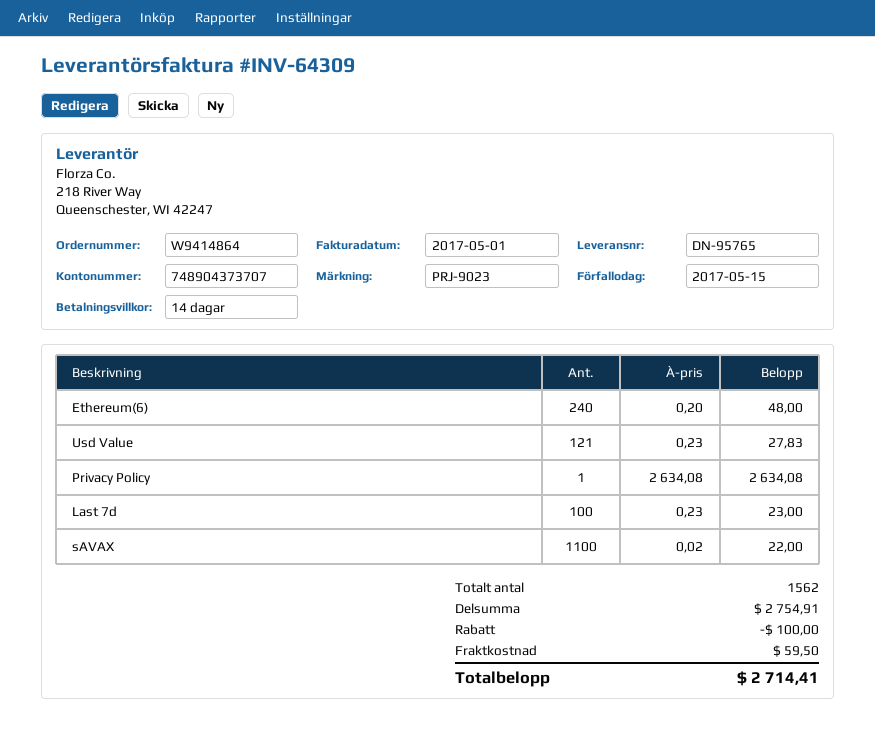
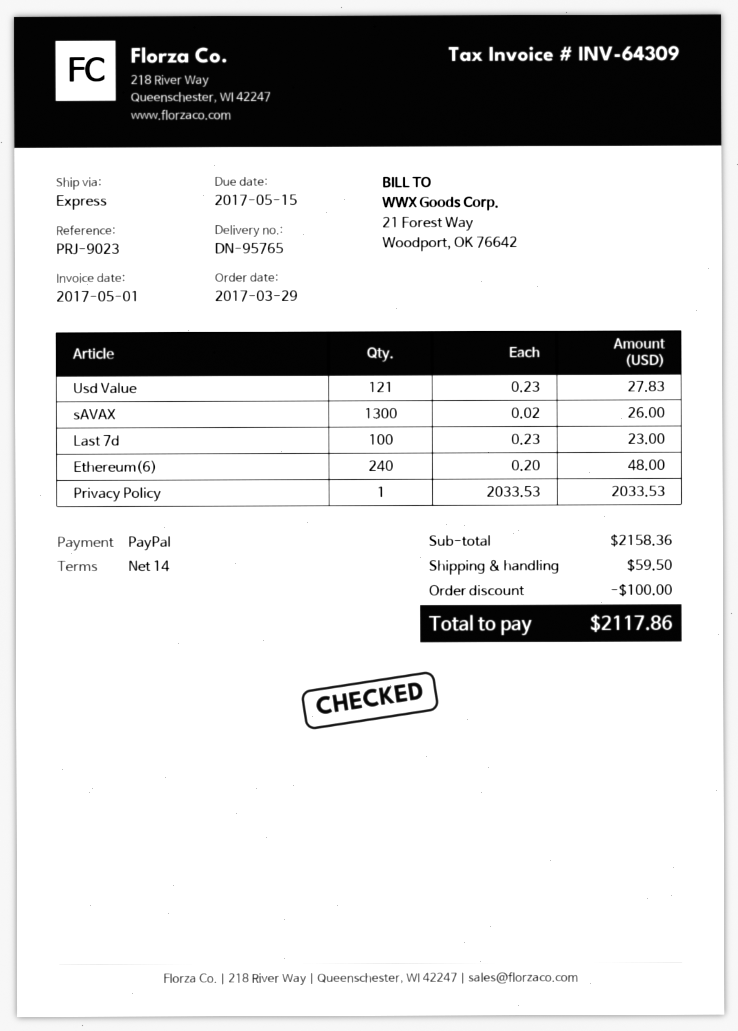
Privacy Policy: 1 x 2634.08 = 2634.08 -> 1 x 2033.53 = 2033.53
sAVAX: 1100 x 0.02 = 22.00 -> 1300 x 0.02 = 26.00
subtotal: 2754.91 -> 2158.36
total: 2714.41 -> 2117.86

